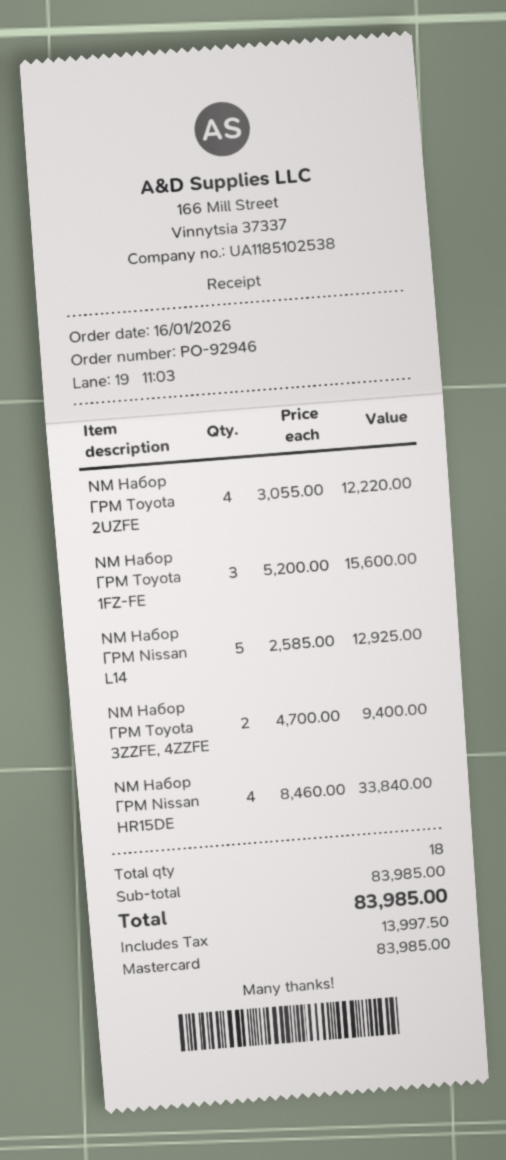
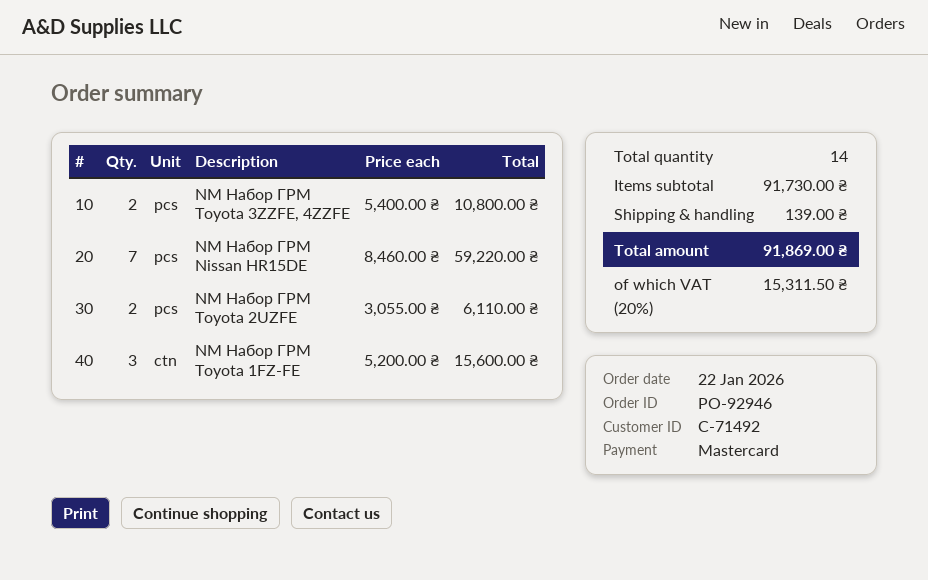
order date: 2026-01-16 -> 2026-01-22
NM Набор ГРМ Toyota 2UZFE: 4 x 3055.00 = 12220.00 -> 2 x 3055.00 = 6110.00
NM Набор ГРМ Nissan L14: 5 x 2585.00 = 12925.00 -> none
NM Набор ГРМ Toyota 3ZZFE, 4ZZFE: 2 x 4700.00 = 9400.00 -> 2 x 5400.00 = 10800.00
NM Набор ГРМ Nissan HR15DE: 4 x 8460.00 = 33840.00 -> 7 x 8460.00 = 59220.00
total quantity: 18 -> 14
subtotal: 83985.00 -> 91730.00
shipping: none -> 139.00
tax: 13997.50 -> 15311.50
total: 83985.00 -> 91869.00

